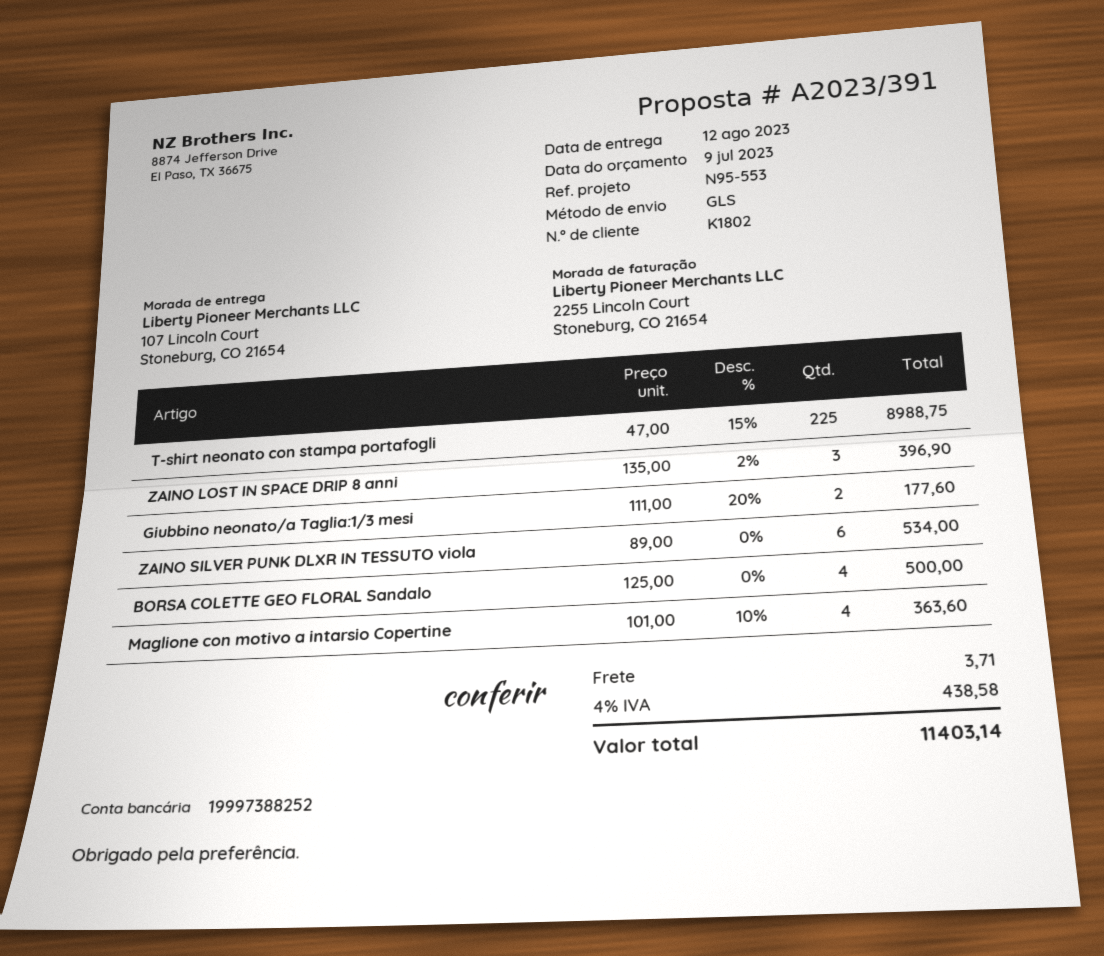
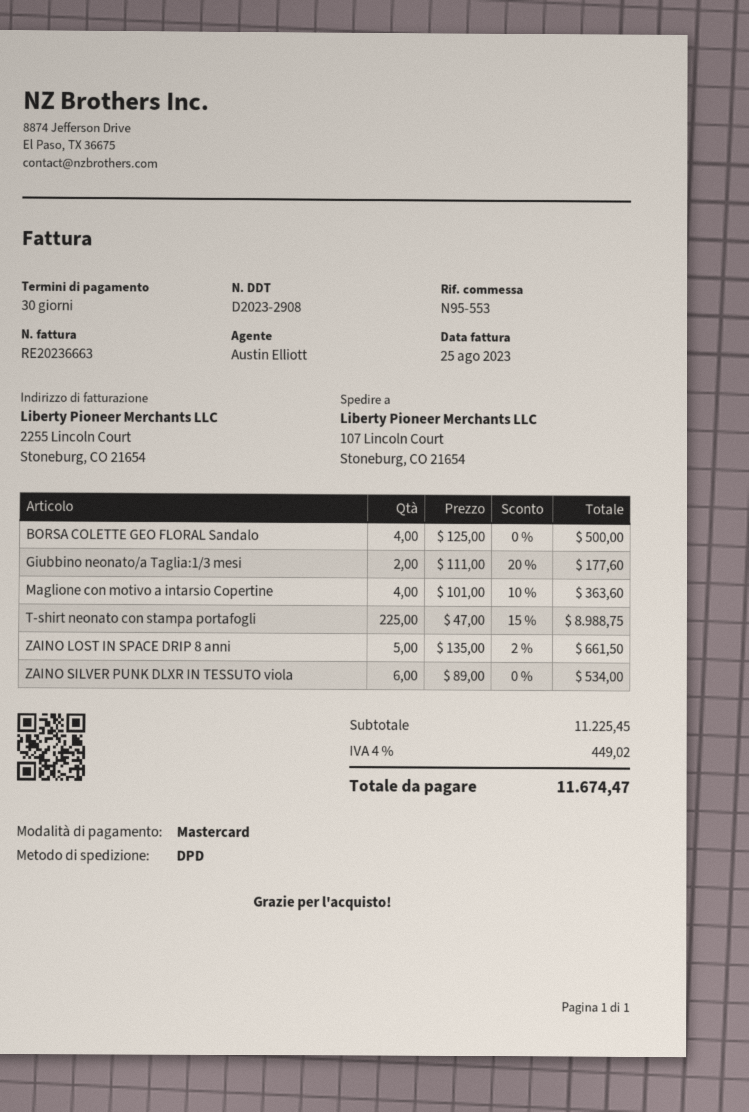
shipping method: GLS -> DPD
ZAINO LOST IN SPACE DRIP 8 anni: 3 x 135.00 - 2% = 396.90 -> 5 x 135.00 - 2% = 661.50
shipping: 3.71 -> none
tax: 4% = 438.58 -> 4% = 449.02
total: 11403.14 -> 11674.47

